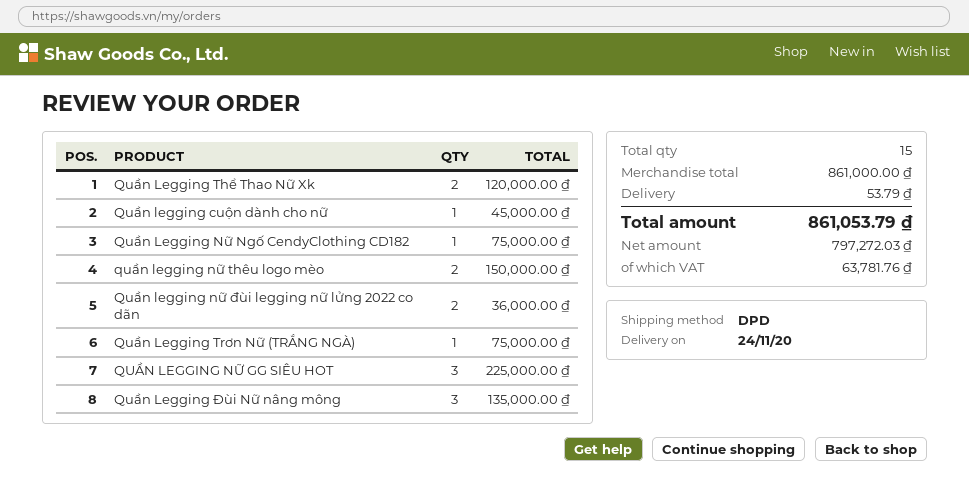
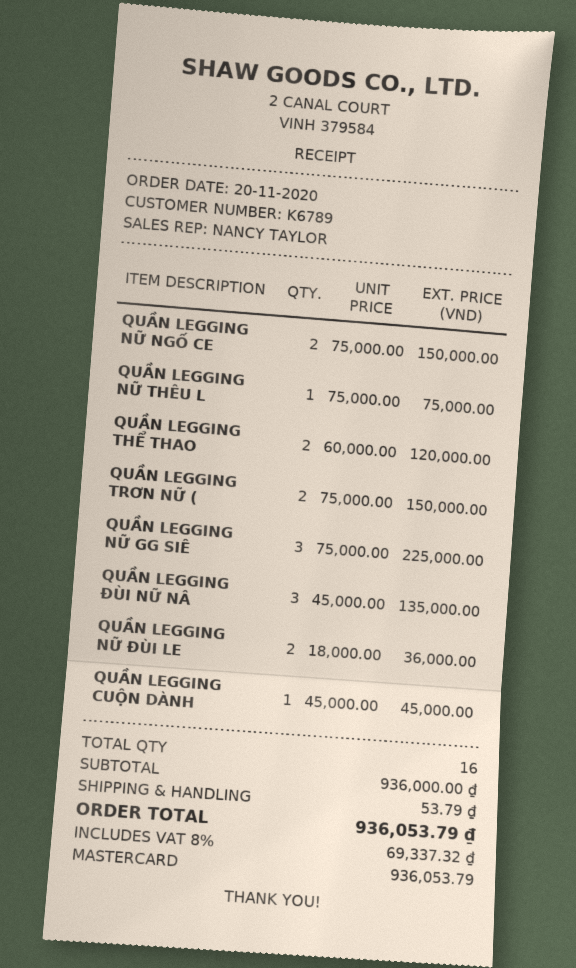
Quần Legging Nữ Ngố CendyClothing CD182: 1 for 75000.00 -> 2 for 150000.00
quần legging nữ thêu logo mèo: 2 for 150000.00 -> 1 for 75000.00
Quần Legging Trơn Nữ (TRẮNG NGÀ): 1 for 75000.00 -> 2 for 150000.00
total quantity: 15 -> 16
subtotal: 861000.00 -> 936000.00
tax: 63781.76 -> 69337.32
total: 861053.79 -> 936053.79

